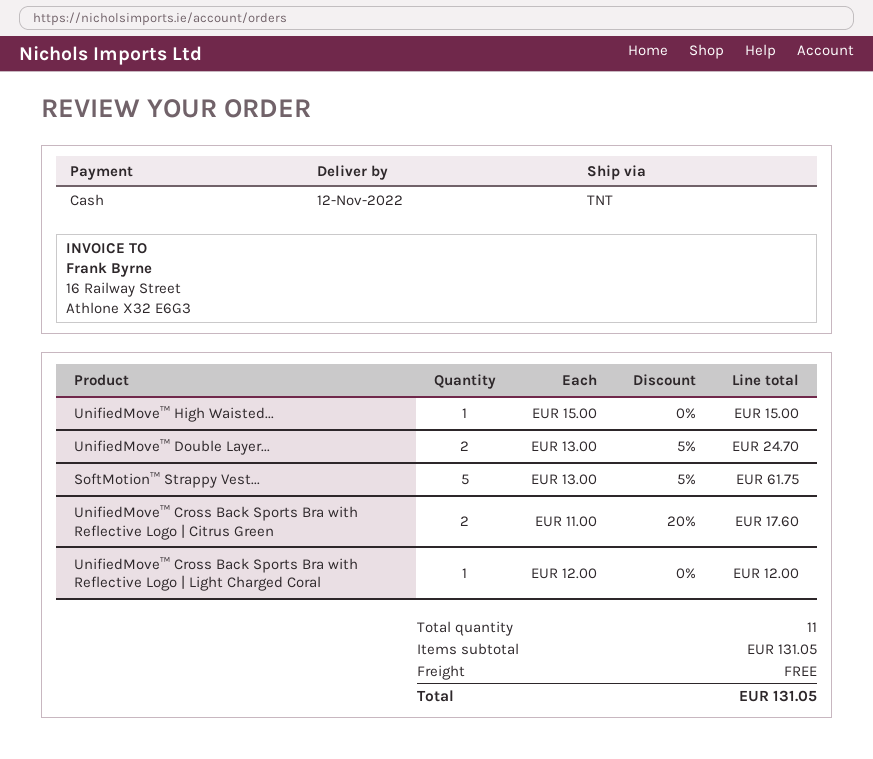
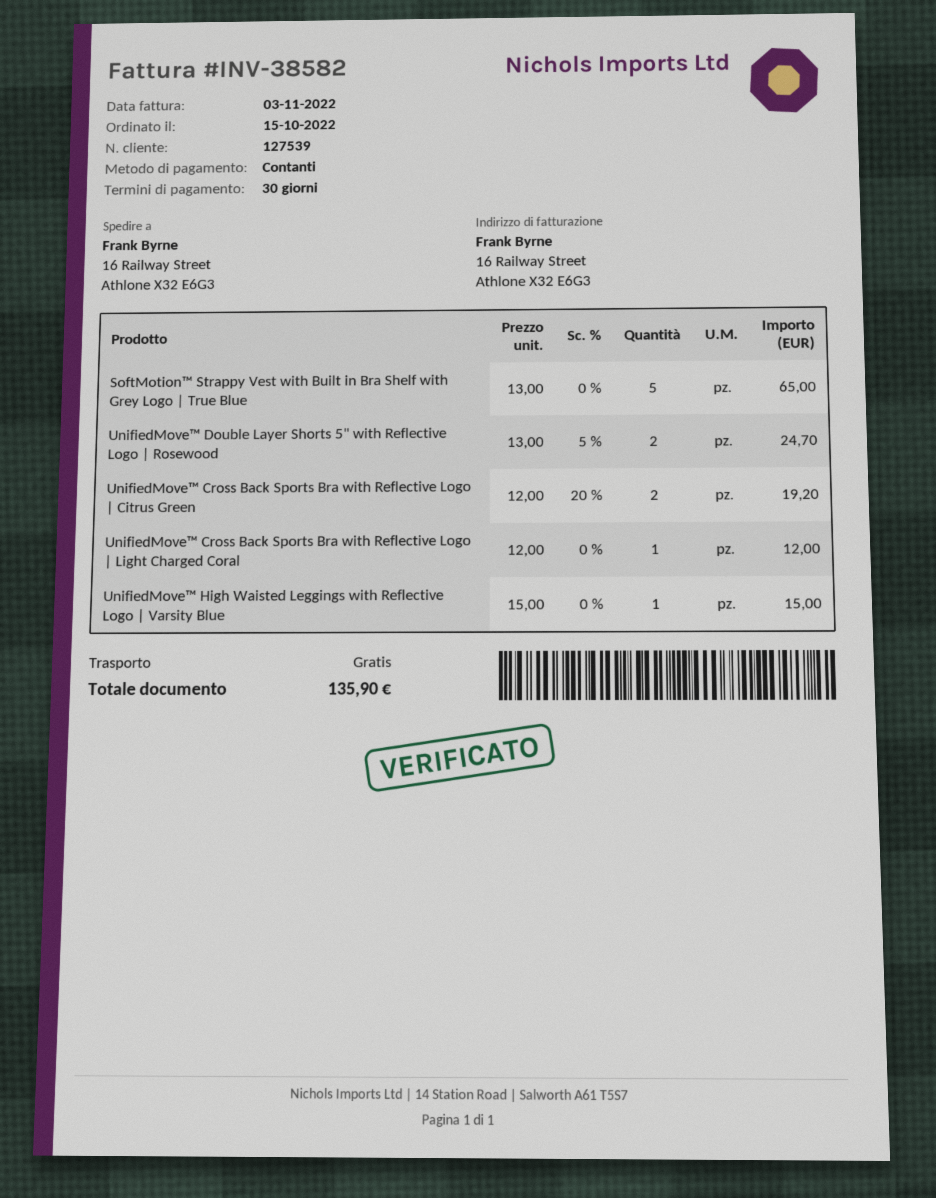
SoftMotion™ Strappy Vest...: 5 x 13.00 - 5% = 61.75 -> 5 x 13.00 = 65.00
UnifiedMove™ Cross Back Sports Bra with Reflective Logo | Citrus Green: 2 x 11.00 - 20% = 17.60 -> 2 x 12.00 - 20% = 19.20
total: 131.05 -> 135.90

